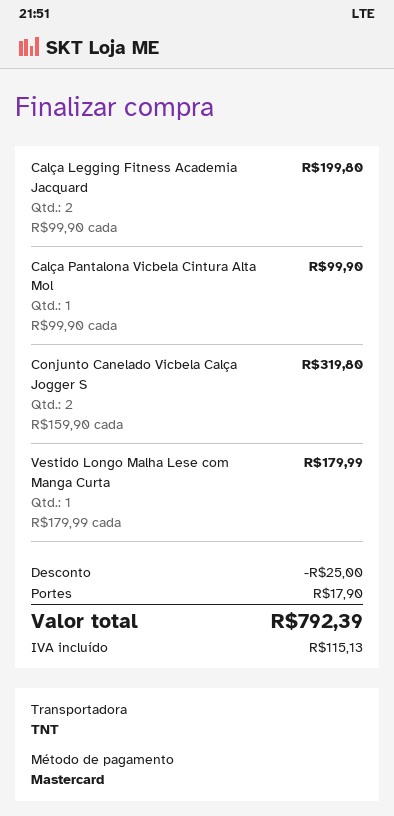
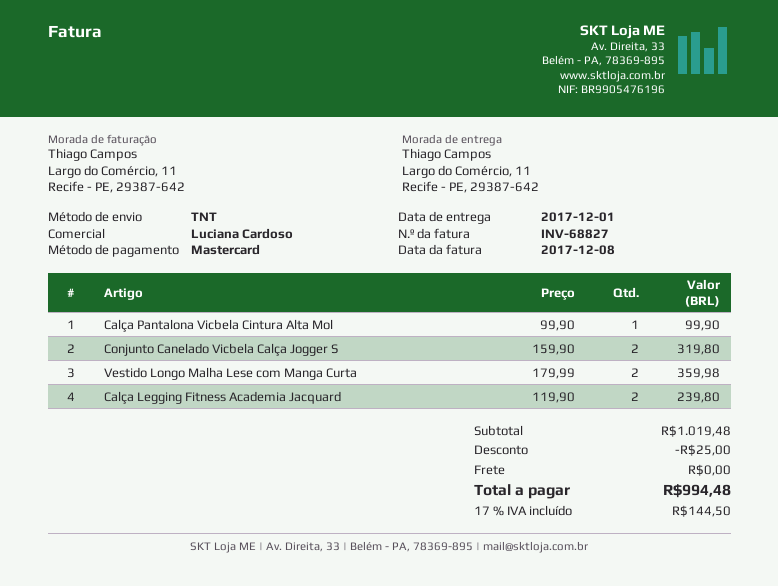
Calça Legging Fitness Academia Jacquard: 2 x 99.90 = 199.80 -> 2 x 119.90 = 239.80
Vestido Longo Malha Lese com Manga Curta: 1 x 179.99 = 179.99 -> 2 x 179.99 = 359.98
shipping: 17.90 -> 0.00
tax: 115.13 -> 144.50
total: 792.39 -> 994.48

